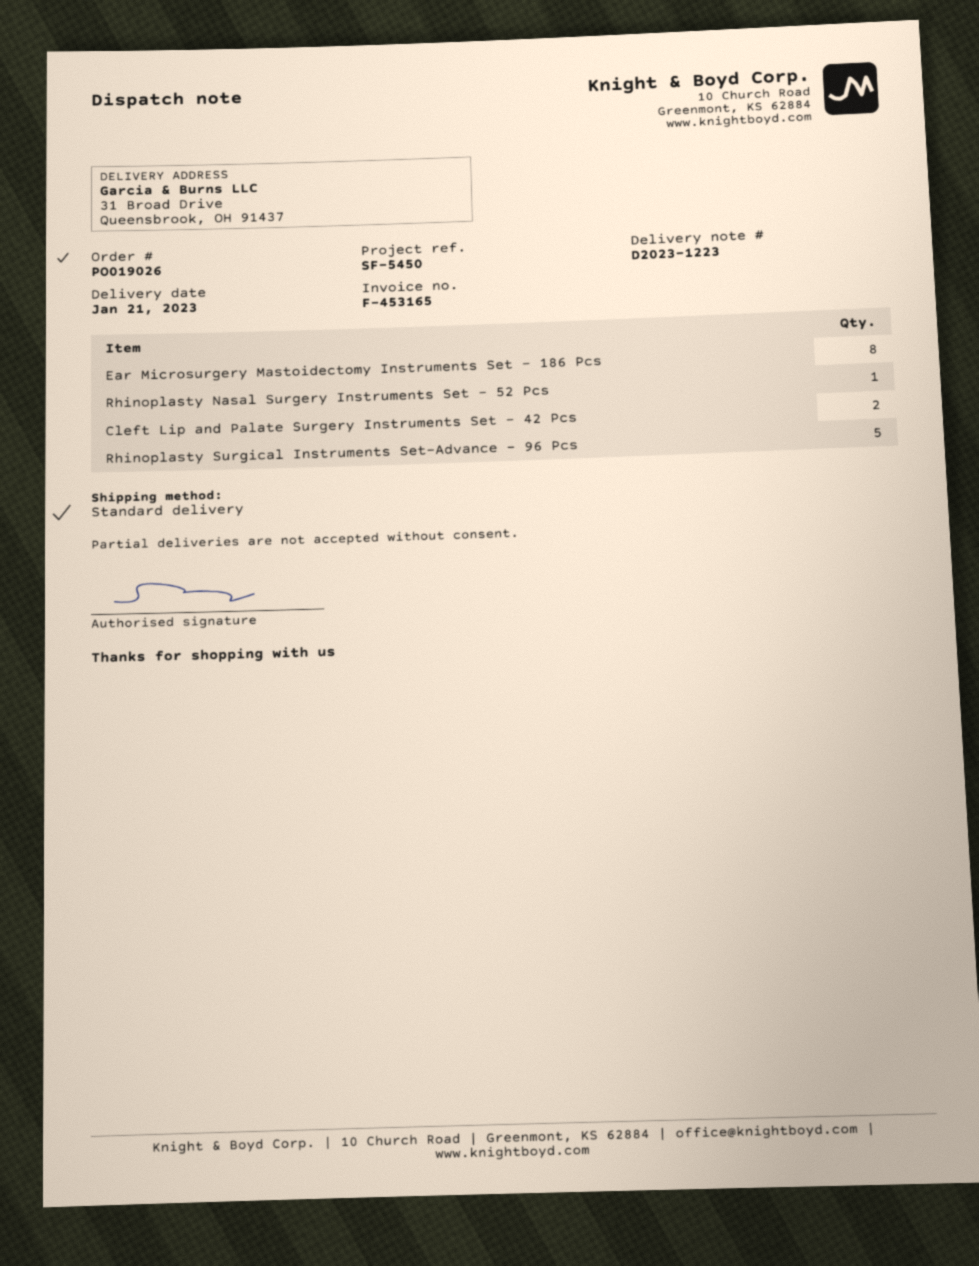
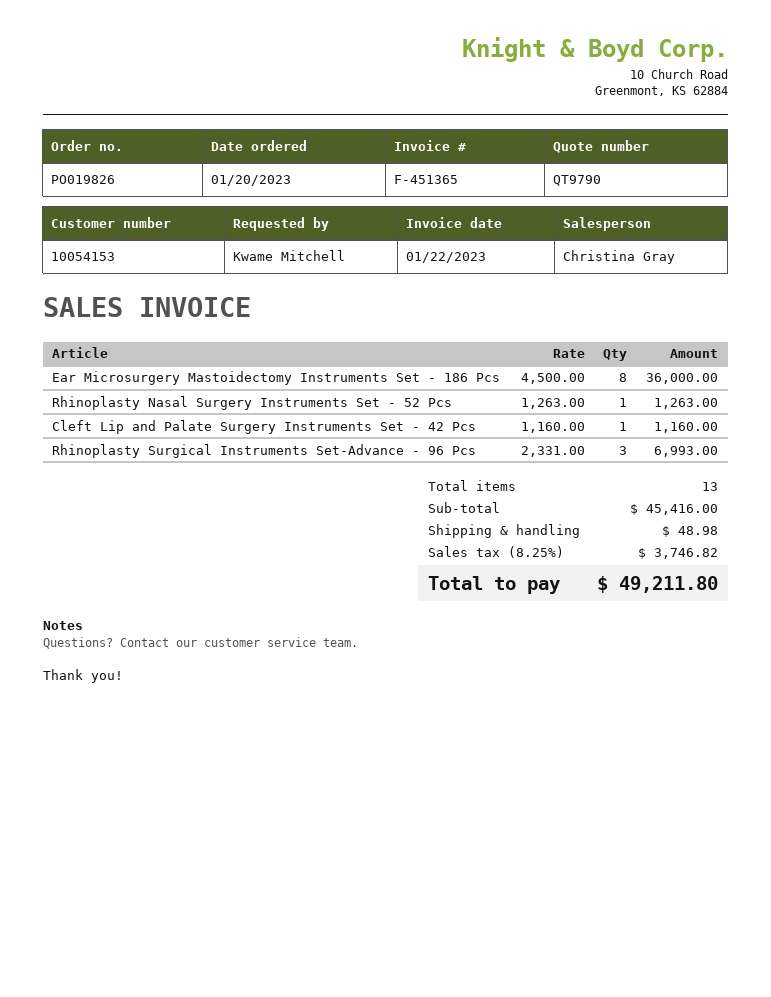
order number: PO019026 -> PO019826
invoice number: F-453165 -> F-451365
Cleft Lip and Palate Surgery Instruments Set - 42 Pcs: 2 -> 1
Rhinoplasty Surgical Instruments Set-Advance - 96 Pcs: 5 -> 3

